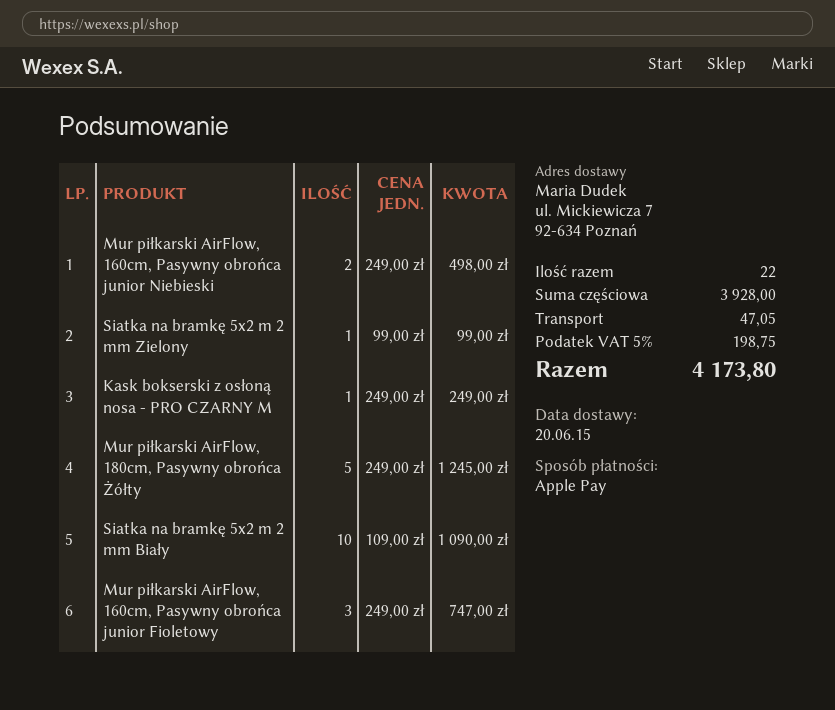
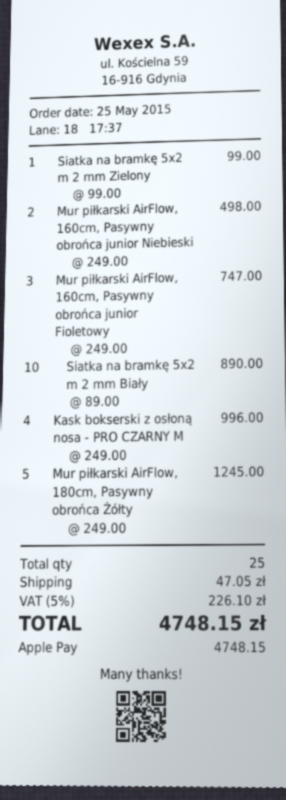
Kask bokserski z osłoną nosa - PRO CZARNY M: 1 x 249.00 = 249.00 -> 4 x 249.00 = 996.00
Siatka na bramkę 5x2 m 2 mm Biały: 10 x 109.00 = 1090.00 -> 10 x 89.00 = 890.00
total quantity: 22 -> 25
tax: 5% = 198.75 -> 5% = 226.10
total: 4173.80 -> 4748.15

